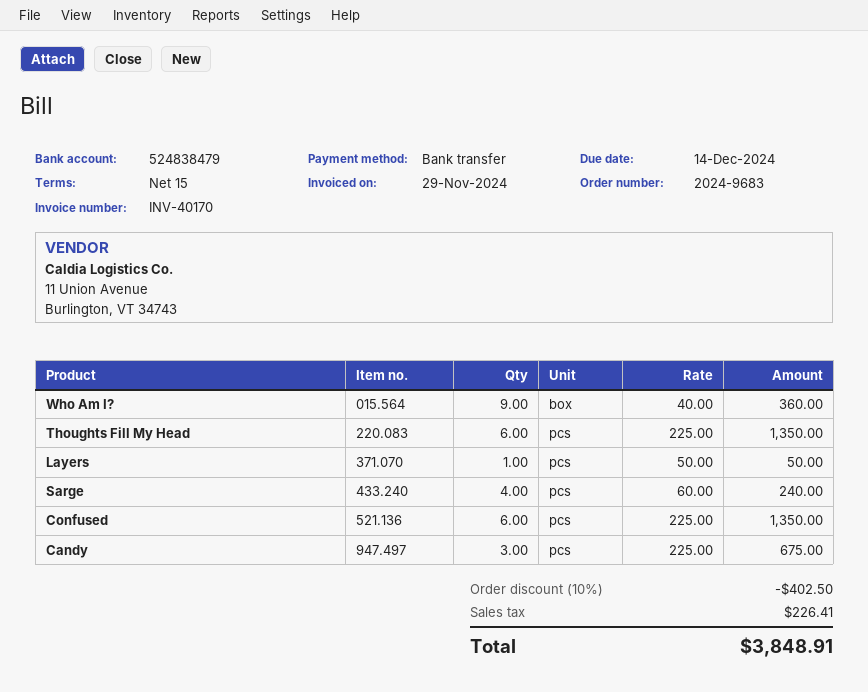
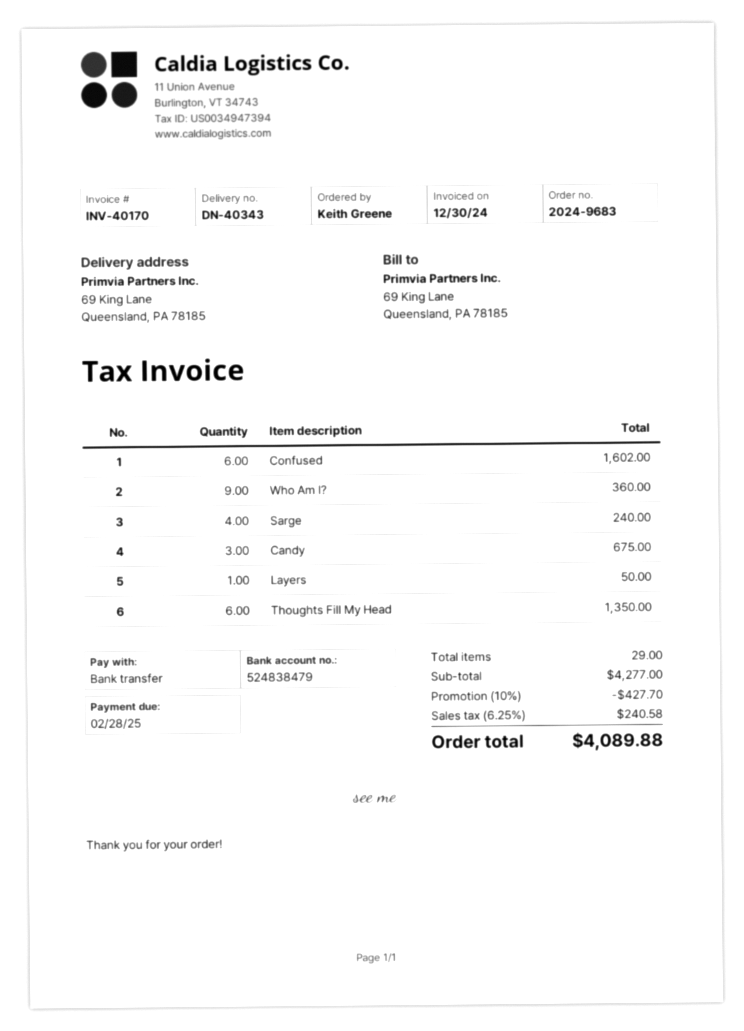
invoice date: 2024-11-29 -> 2024-12-30
due date: 2024-12-14 -> 2025-02-28
Confused: 6 for 1350.00 -> 6 for 1602.00
discount: 10% = 402.50 -> 10% = 427.70
tax: 226.41 -> 240.58
total: 3848.91 -> 4089.88

